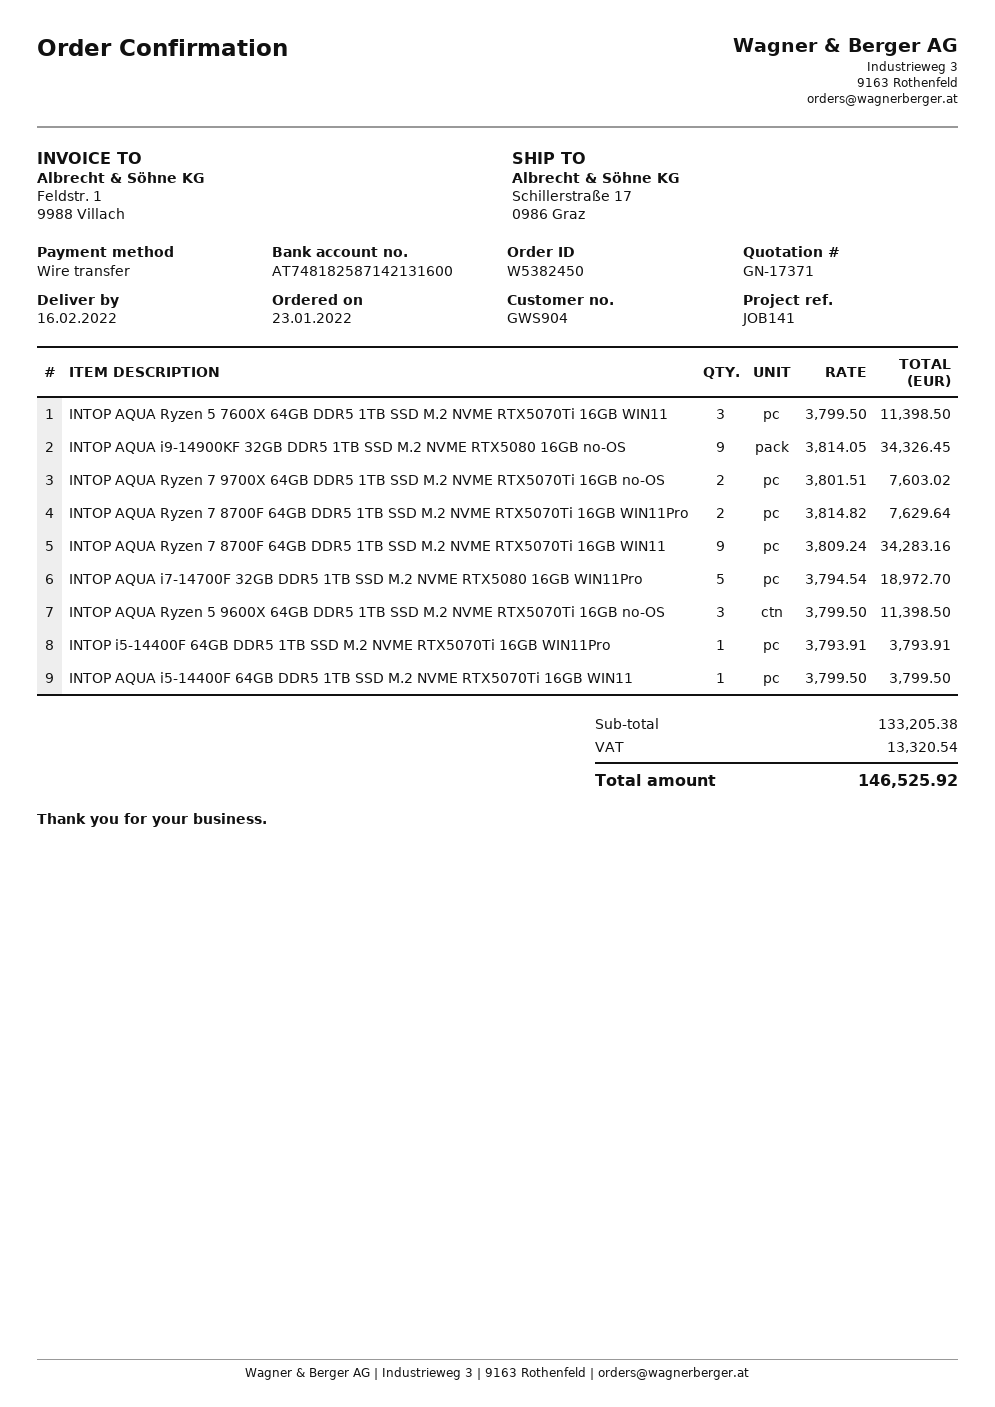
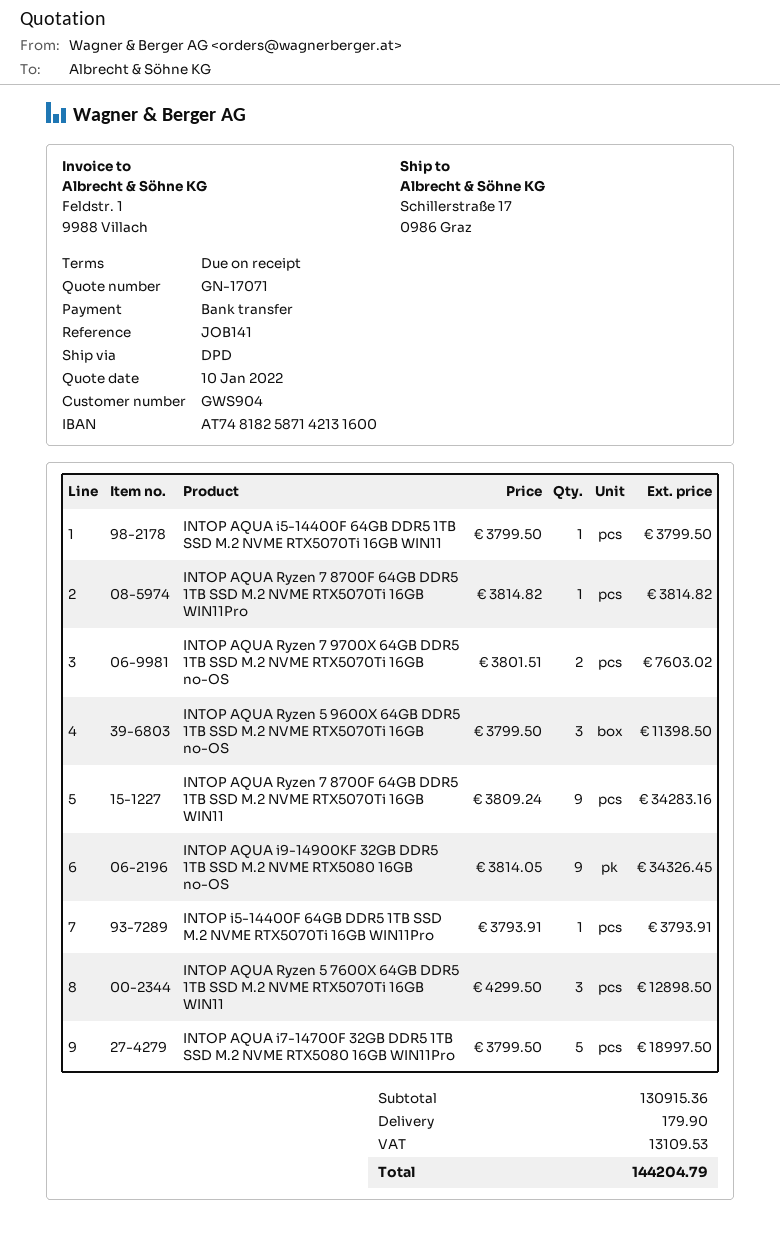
quote number: GN-17371 -> GN-17071
INTOP AQUA Ryzen 5 7600X 64GB DDR5 1TB SSD M.2 NVME RTX5070Ti 16GB WIN11: 3 x 3799.50 = 11398.50 -> 3 x 4299.50 = 12898.50
INTOP AQUA Ryzen 7 8700F 64GB DDR5 1TB SSD M.2 NVME RTX5070Ti 16GB WIN11Pro: 2 x 3814.82 = 7629.64 -> 1 x 3814.82 = 3814.82
INTOP AQUA i7-14700F 32GB DDR5 1TB SSD M.2 NVME RTX5080 16GB WIN11Pro: 5 x 3794.54 = 18972.70 -> 5 x 3799.50 = 18997.50
subtotal: 133205.38 -> 130915.36
shipping: none -> 179.90
tax: 13320.54 -> 13109.53
total: 146525.92 -> 144204.79

